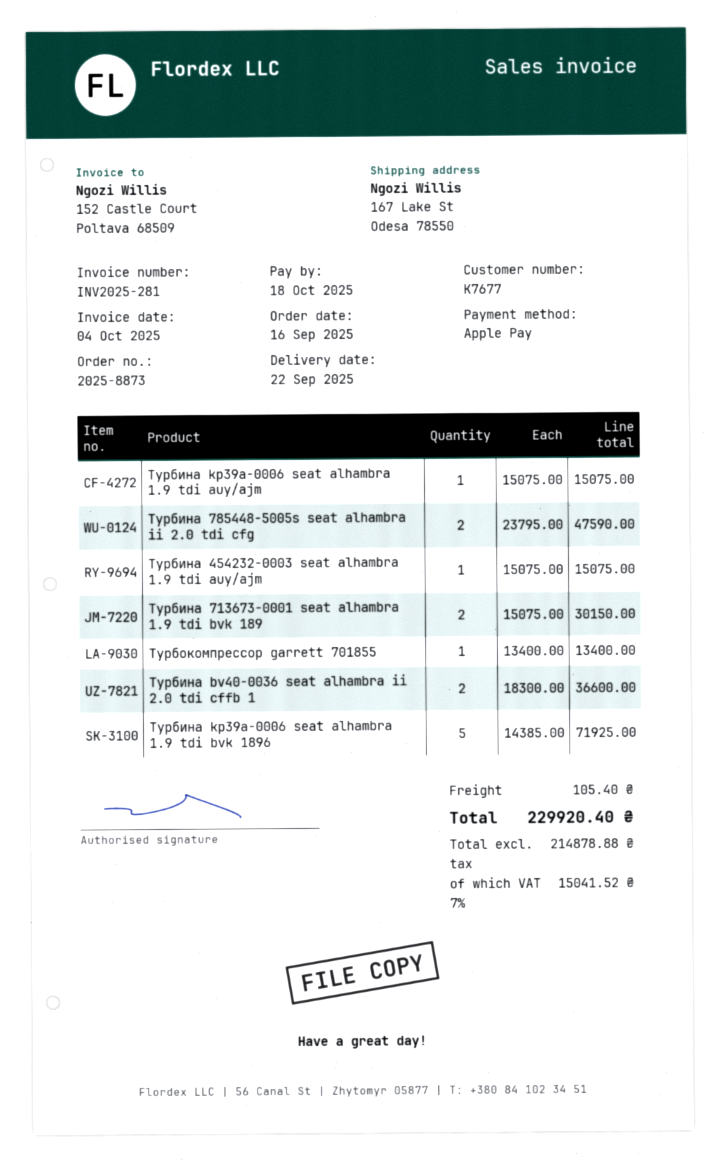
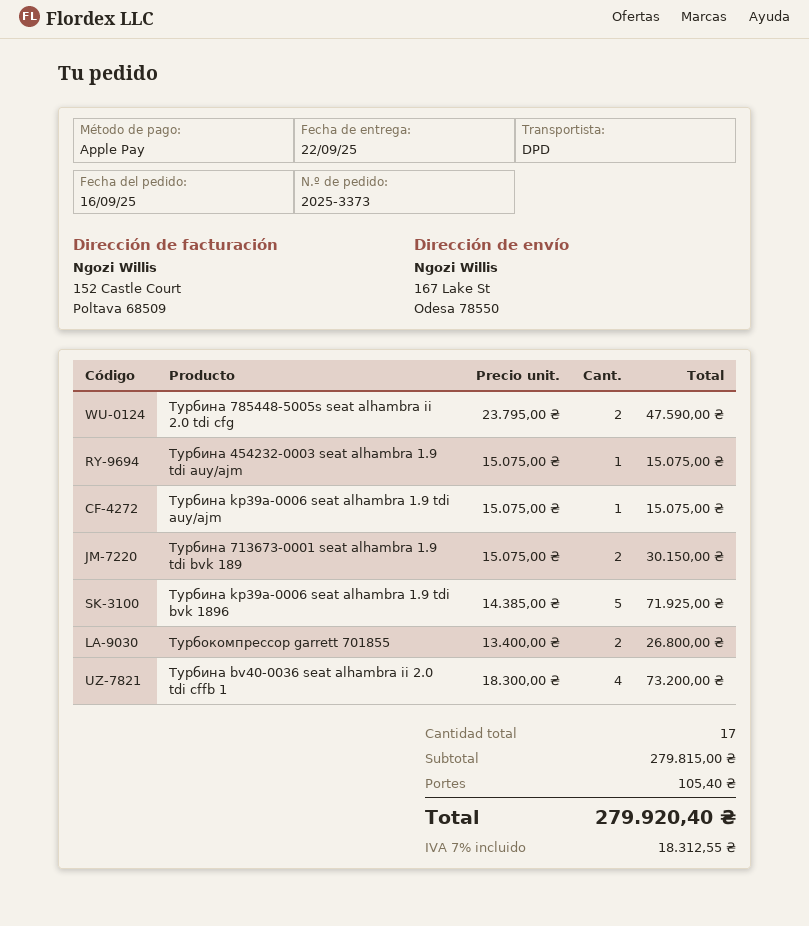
order number: 2025-8873 -> 2025-3373
Турбокомпрессор garrett 701855: 1 x 13400.00 = 13400.00 -> 2 x 13400.00 = 26800.00
Турбина bv40-0036 seat alhambra ii 2.0 tdi cffb 1: 2 x 18300.00 = 36600.00 -> 4 x 18300.00 = 73200.00
tax: 7% = 15041.52 -> 7% = 18312.55
total: 229920.40 -> 279920.40

